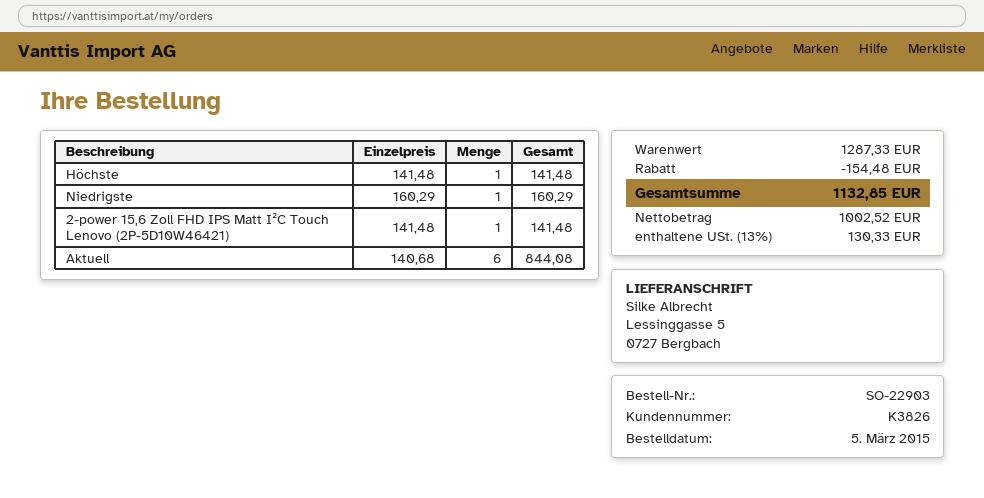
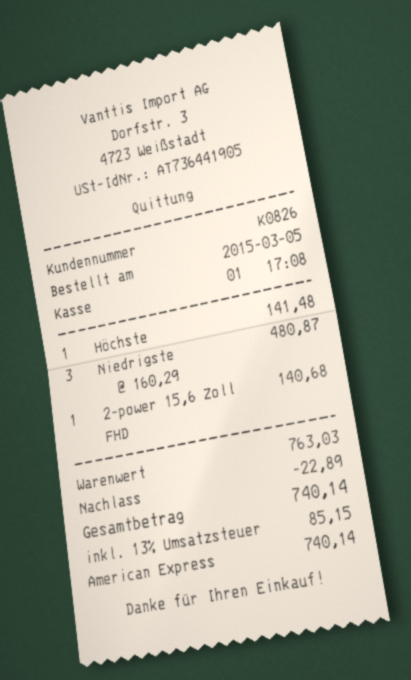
customer number: K3826 -> K0826
Niedrigste: 1 x 160.29 = 160.29 -> 3 x 160.29 = 480.87
2-power 15,6 Zoll FHD IPS Matt I²C Touch Lenovo (2P-5D10W46421): 1 x 141.48 = 141.48 -> 1 x 140.68 = 140.68
Aktuell: 6 x 140.68 = 844.08 -> none
subtotal: 1287.33 -> 763.03
discount: 154.48 -> 22.89
tax: 13% = 130.33 -> 13% = 85.15
total: 1132.85 -> 740.14

